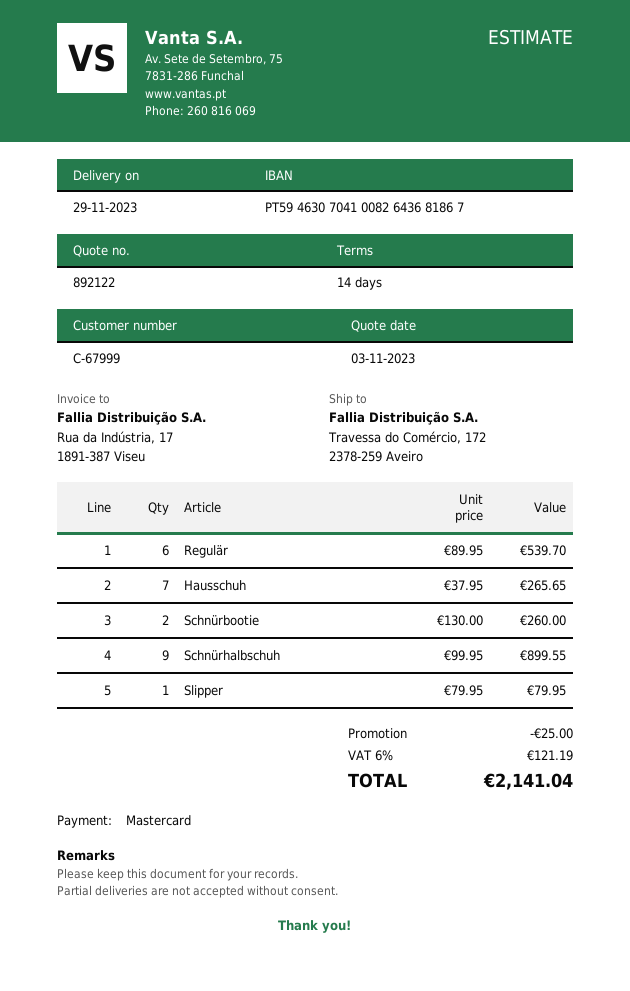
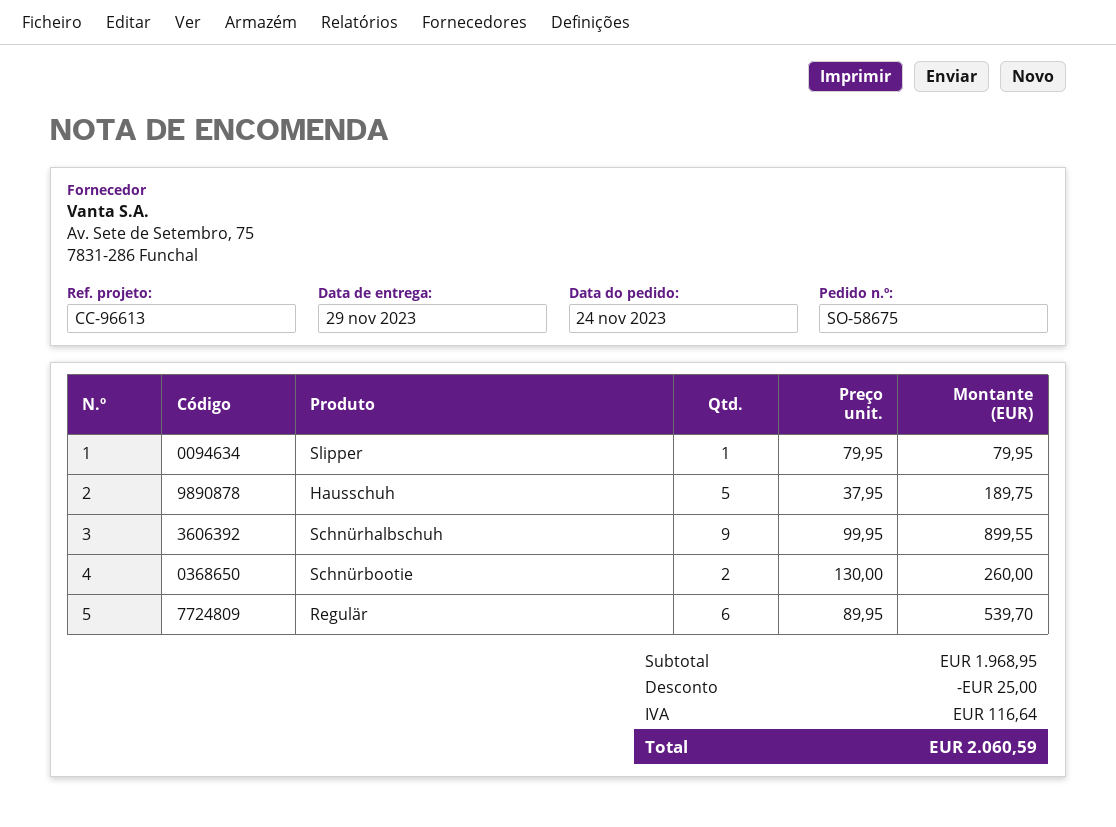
Hausschuh: 7 x 37.95 = 265.65 -> 5 x 37.95 = 189.75
tax: 121.19 -> 116.64
total: 2141.04 -> 2060.59

